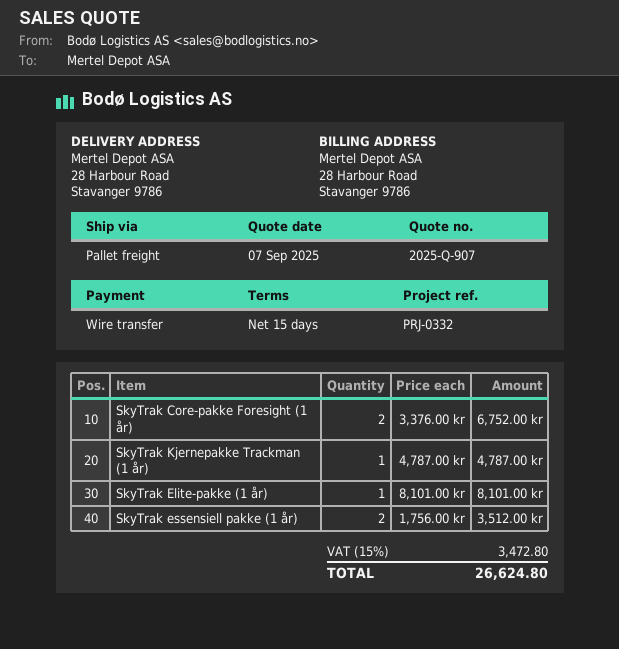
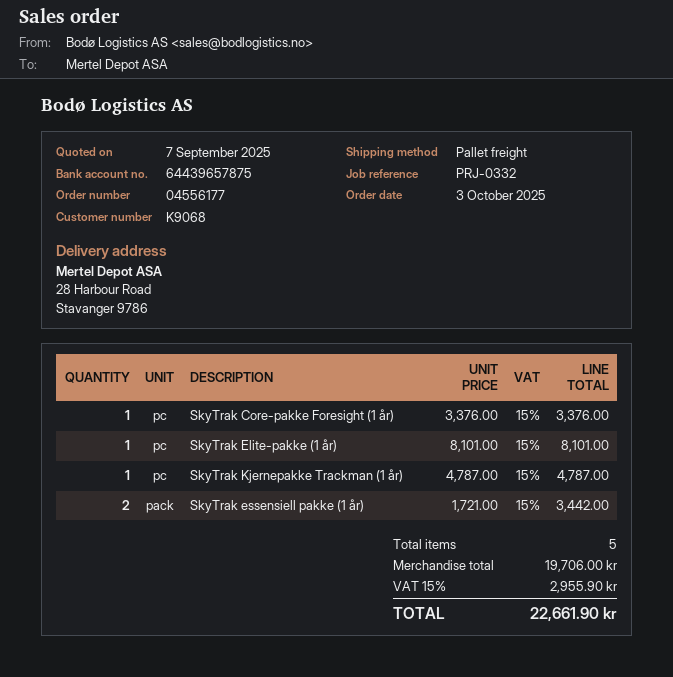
SkyTrak Core-pakke Foresight (1 år): 2 x 3376.00 = 6752.00 -> 1 x 3376.00 = 3376.00
SkyTrak essensiell pakke (1 år): 2 x 1756.00 = 3512.00 -> 2 x 1721.00 = 3442.00
tax: 15% = 3472.80 -> 15% = 2955.90
total: 26624.80 -> 22661.90

